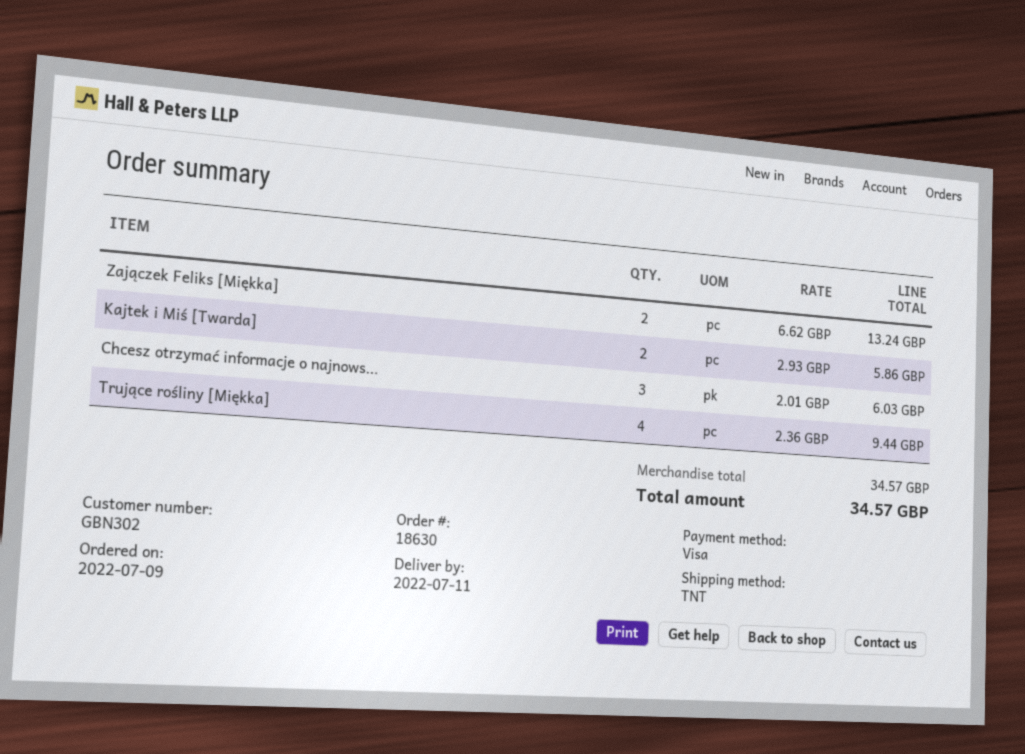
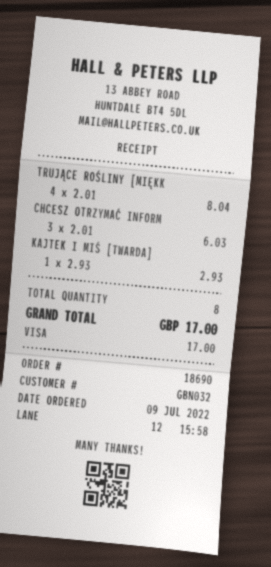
order number: 18630 -> 18690
customer number: GBN302 -> GBN032
Zajączek Feliks [Miękka]: 2 x 6.62 = 13.24 -> none
Kajtek i Miś [Twarda]: 2 x 2.93 = 5.86 -> 1 x 2.93 = 2.93
Trujące rośliny [Miękka]: 4 x 2.36 = 9.44 -> 4 x 2.01 = 8.04
total: 34.57 -> 17.00

